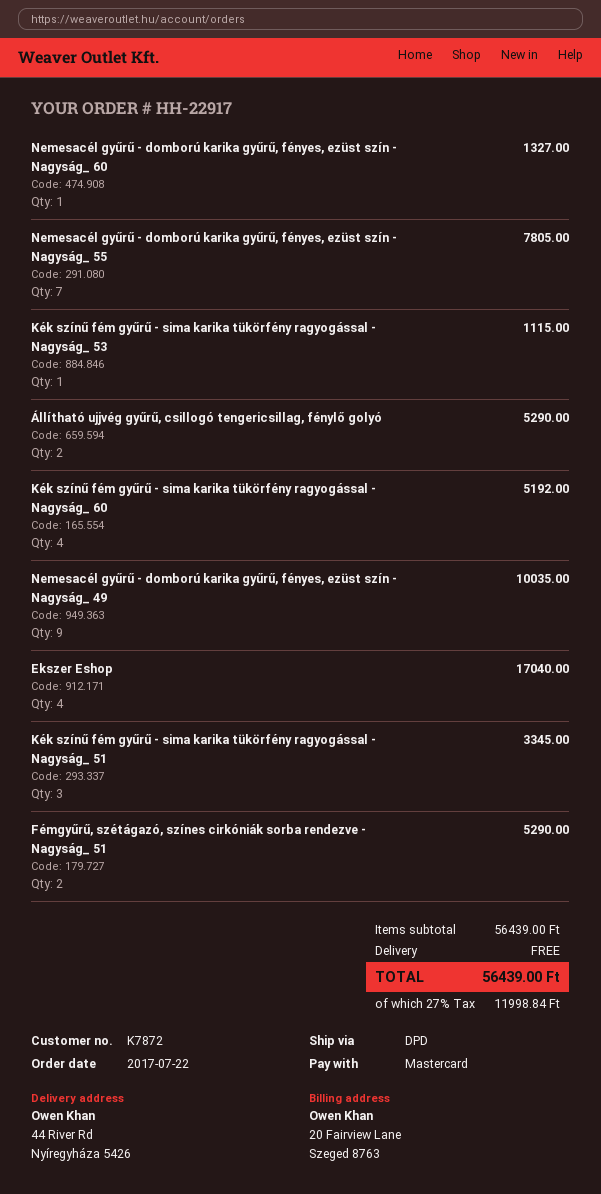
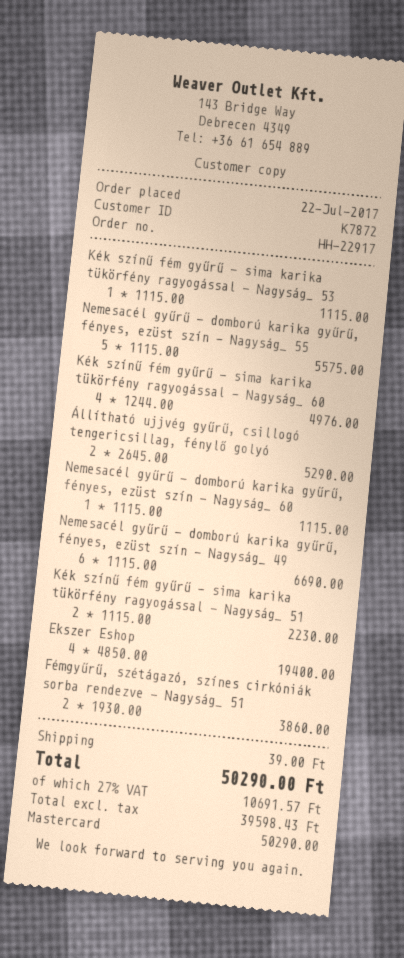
Nemesacél gyűrű - domború karika gyűrű, fényes, ezüst szín - Nagyság_ 60: 1 for 1327.00 -> 1 for 1115.00
Nemesacél gyűrű - domború karika gyűrű, fényes, ezüst szín - Nagyság_ 55: 7 for 7805.00 -> 5 for 5575.00
Kék színű fém gyűrű - sima karika tükörfény ragyogással - Nagyság_ 60: 4 for 5192.00 -> 4 for 4976.00
Nemesacél gyűrű - domború karika gyűrű, fényes, ezüst szín - Nagyság_ 49: 9 for 10035.00 -> 6 for 6690.00
Ekszer Eshop: 4 for 17040.00 -> 4 for 19400.00
Kék színű fém gyűrű - sima karika tükörfény ragyogással - Nagyság_ 51: 3 for 3345.00 -> 2 for 2230.00
Fémgyűrű, szétágazó, színes cirkóniák sorba rendezve - Nagyság_ 51: 2 for 5290.00 -> 2 for 3860.00
shipping: 0.00 -> 39.00
tax: 27% = 11998.84 -> 27% = 10691.57
total: 56439.00 -> 50290.00

